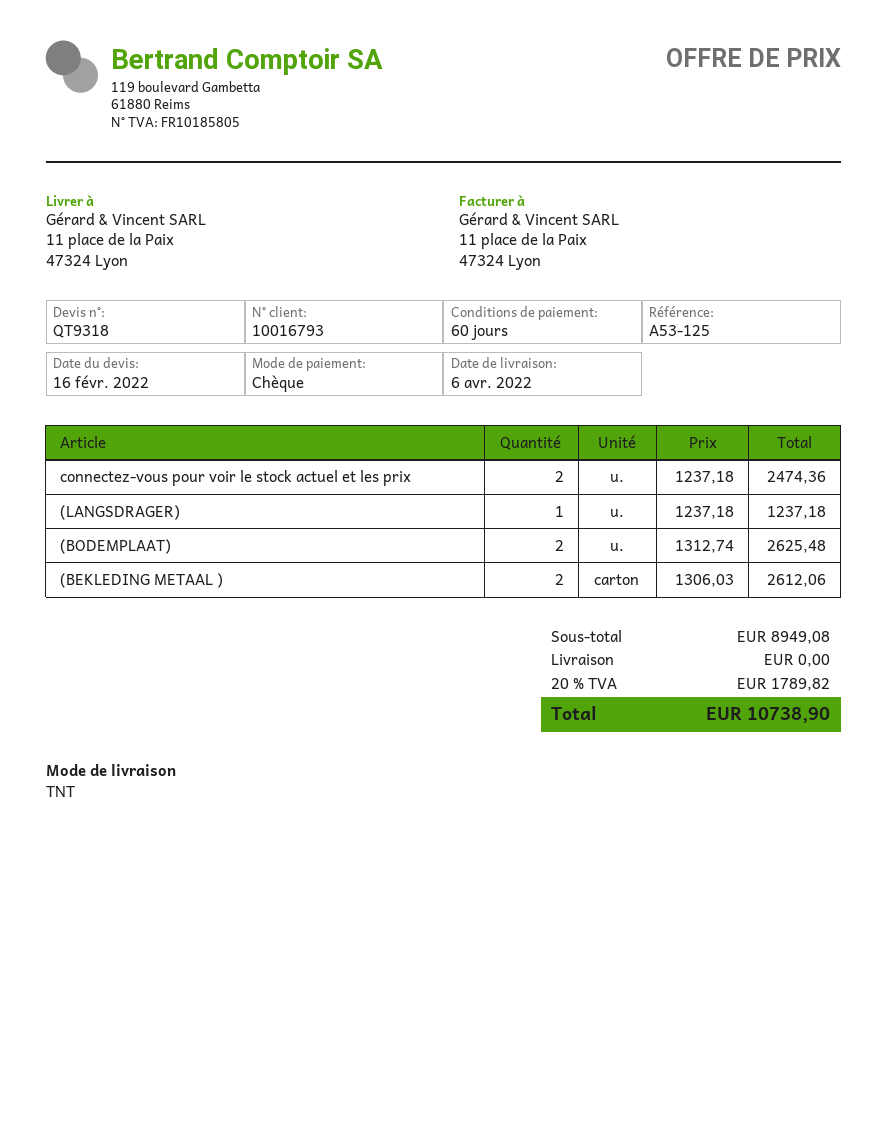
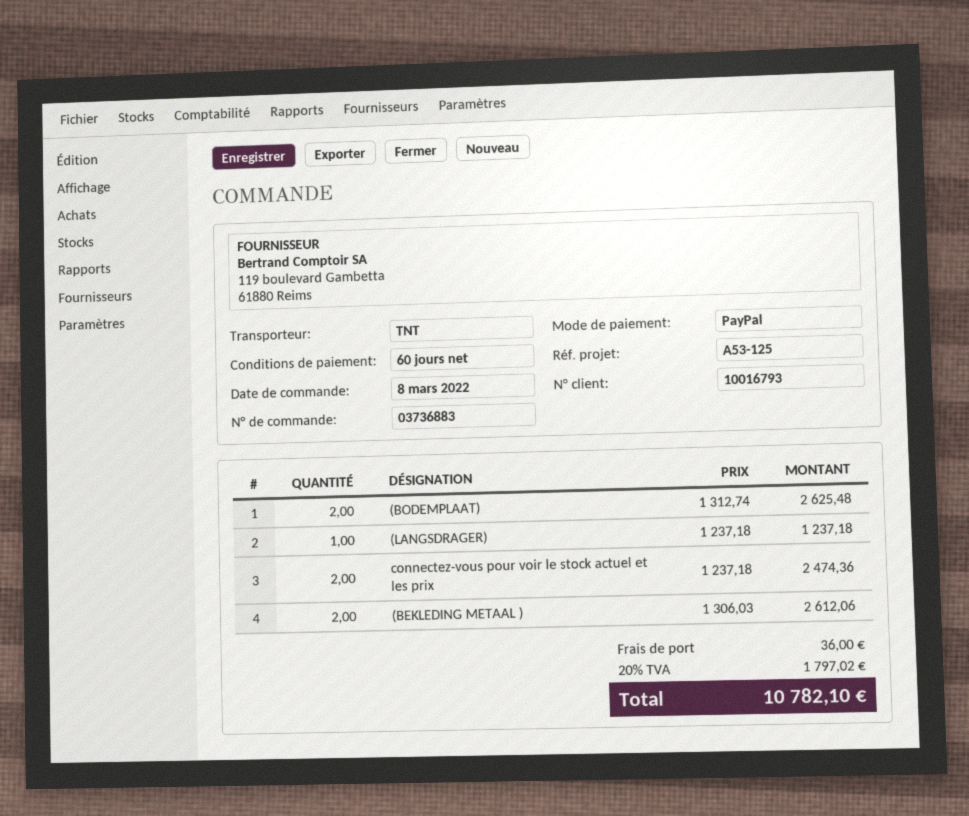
payment method: cheque -> PayPal
shipping: 0.00 -> 36.00
tax: 20% = 1789.82 -> 20% = 1797.02
total: 10738.90 -> 10782.10

